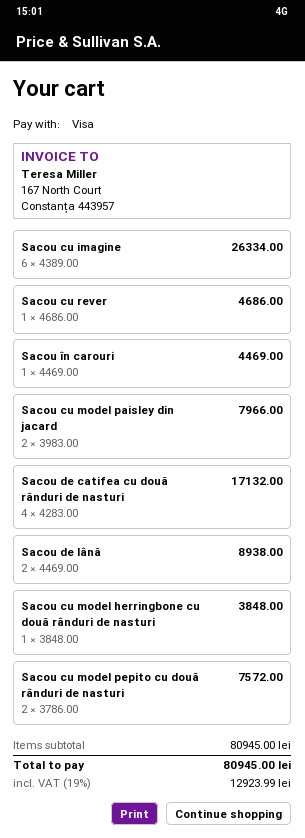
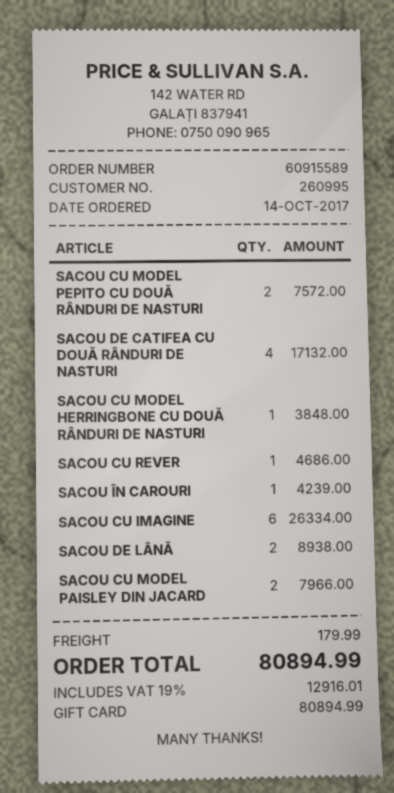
payment method: Visa -> gift card
Sacou în carouri: 1 for 4469.00 -> 1 for 4239.00
shipping: none -> 179.99
tax: 19% = 12923.99 -> 19% = 12916.01
total: 80945.00 -> 80894.99

